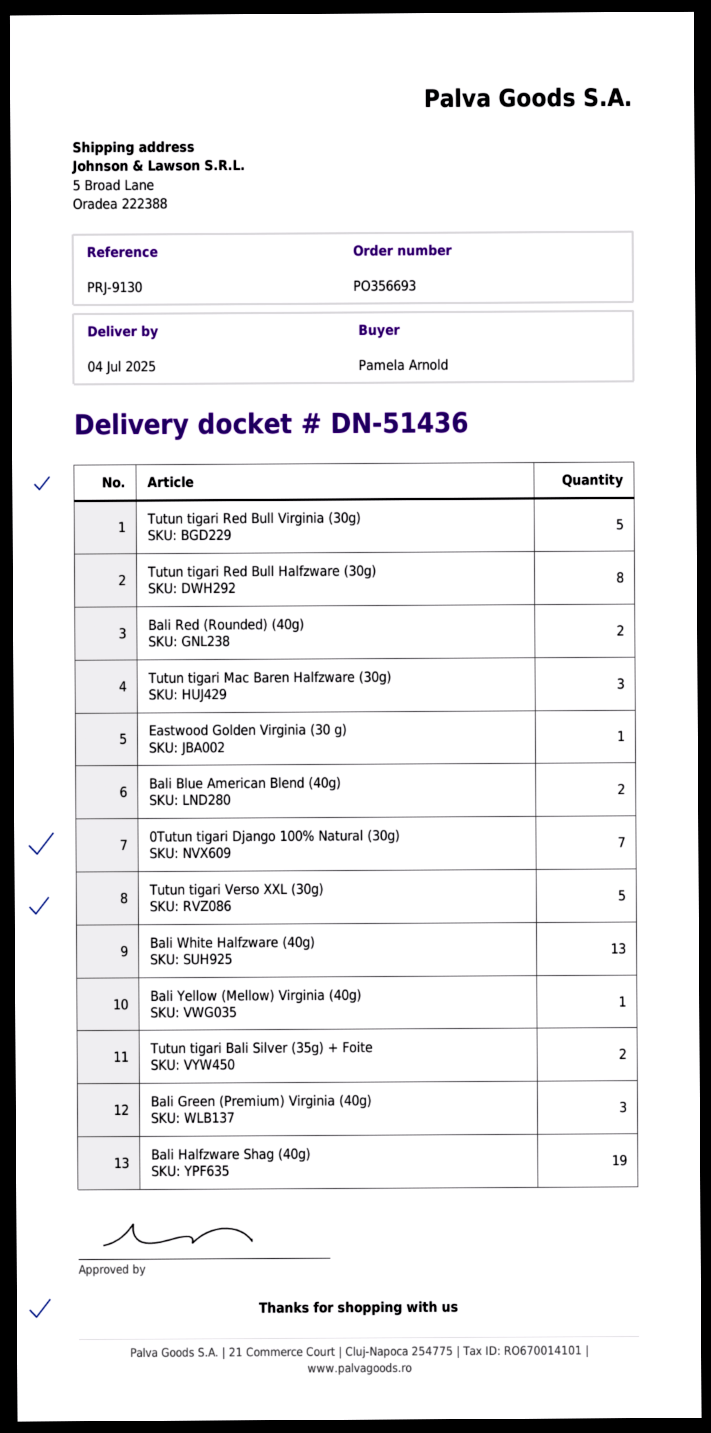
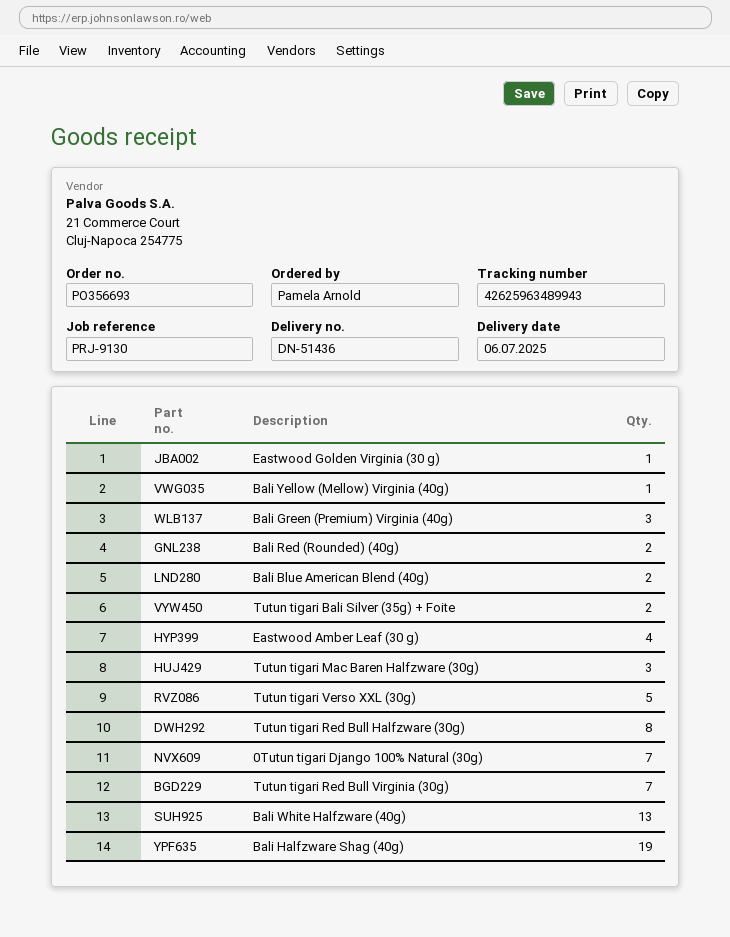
delivery date: 2025-07-04 -> 2025-07-06
Tutun tigari Red Bull Virginia (30g): 5 -> 7
Eastwood Amber Leaf (30 g): none -> 4

